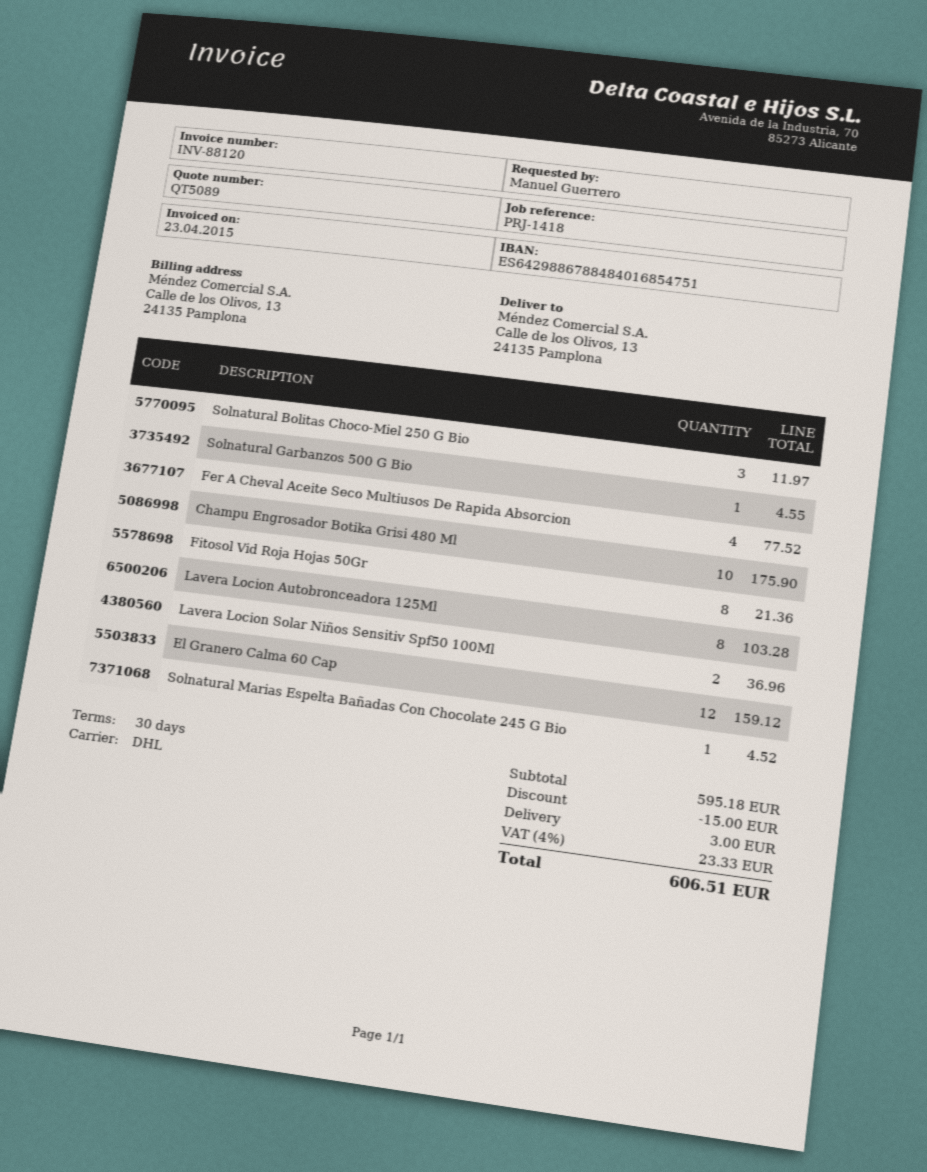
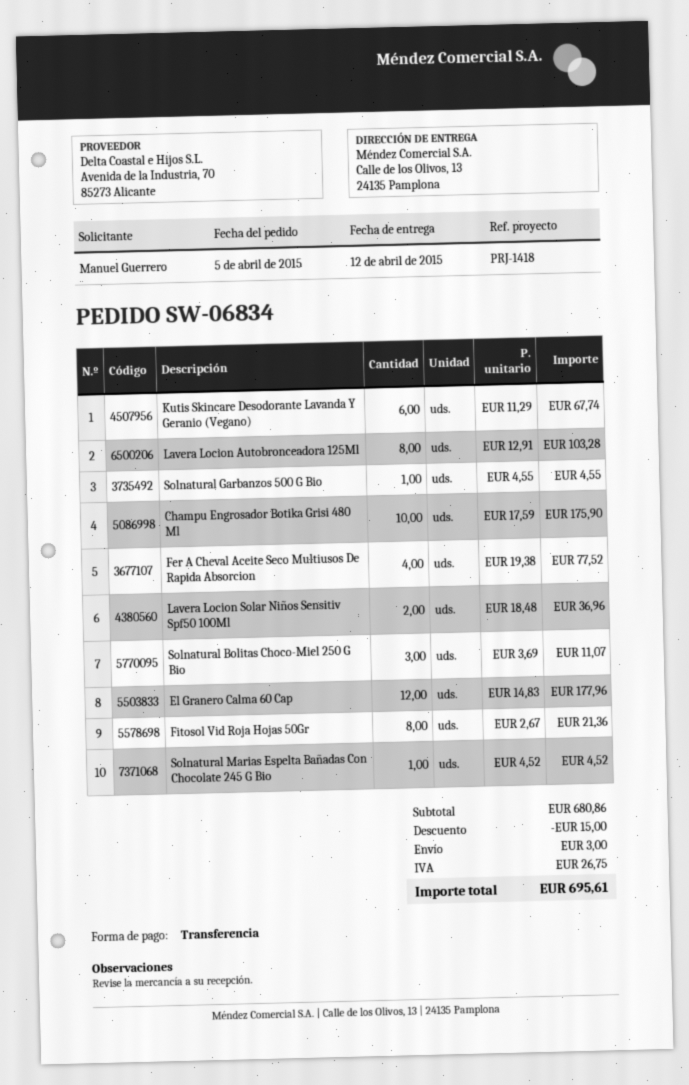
Solnatural Bolitas Choco-Miel 250 G Bio: 3 for 11.97 -> 3 for 11.07
El Granero Calma 60 Cap: 12 for 159.12 -> 12 for 177.96
Kutis Skincare Desodorante Lavanda Y Geranio (Vegano): none -> 6 for 67.74
subtotal: 595.18 -> 680.86
tax: 23.33 -> 26.75
total: 606.51 -> 695.61

